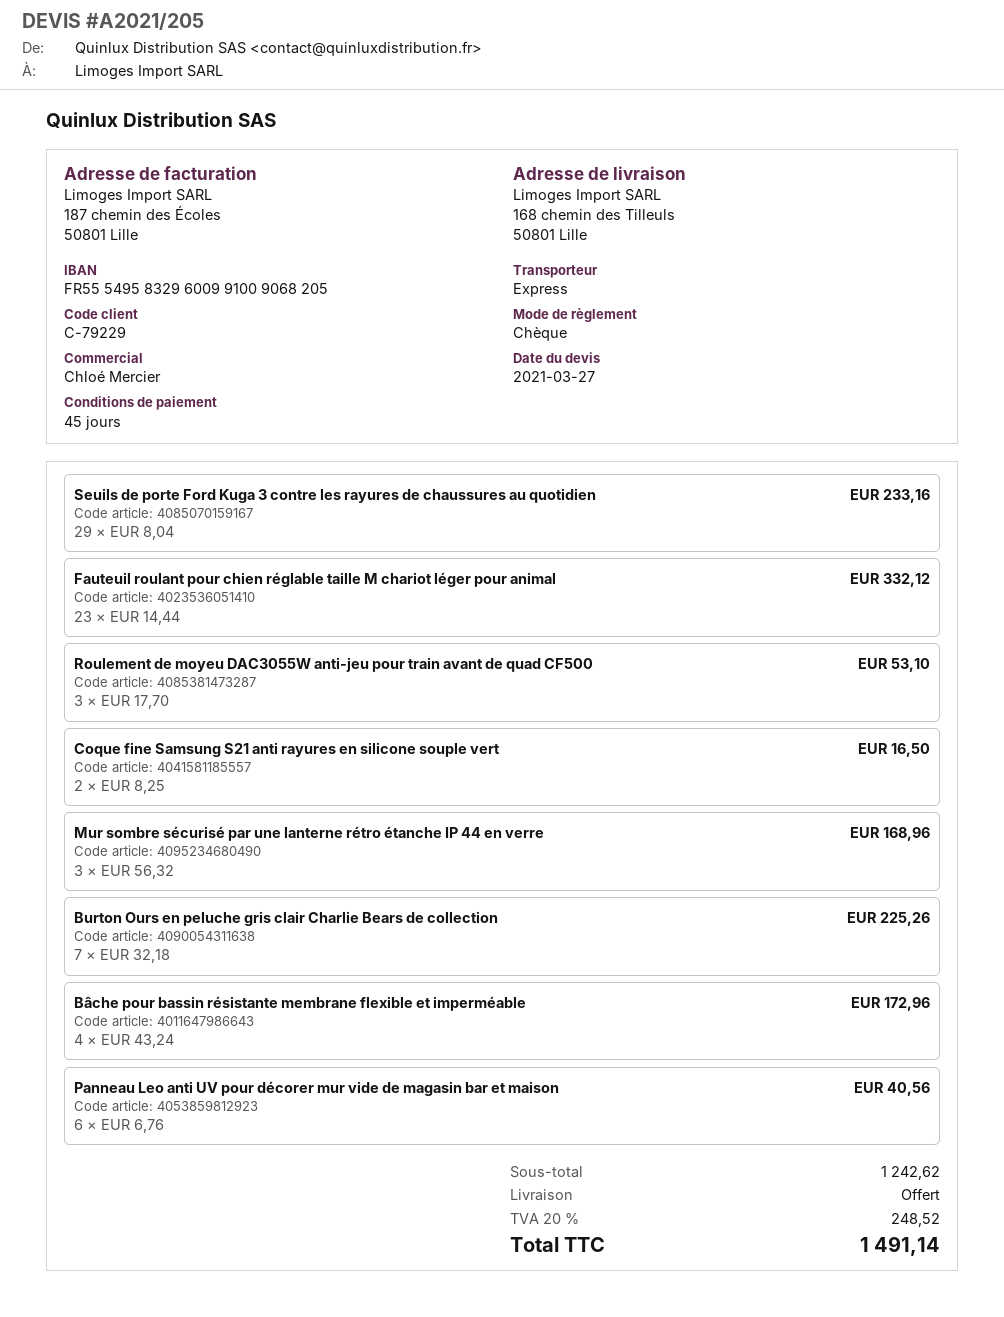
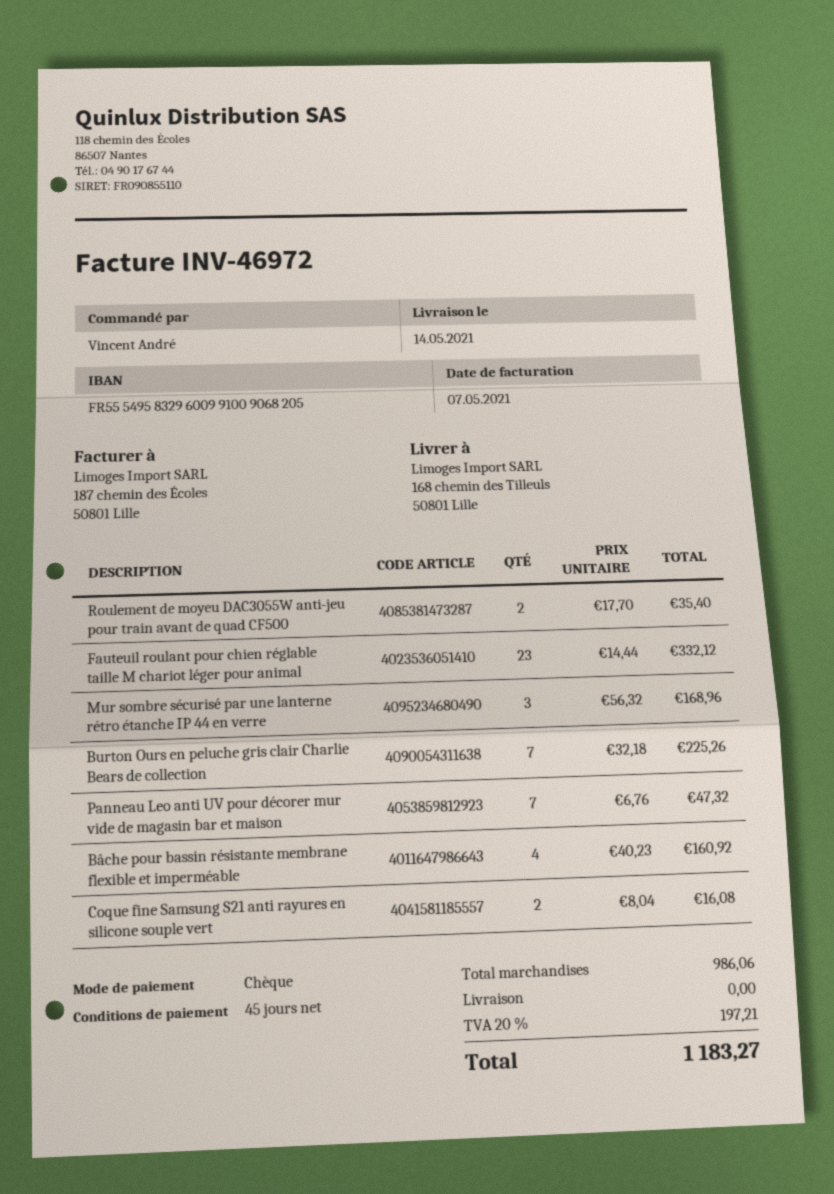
Seuils de porte Ford Kuga 3 contre les rayures de chaussures au quotidien: 29 x 8.04 = 233.16 -> none
Roulement de moyeu DAC3055W anti-jeu pour train avant de quad CF500: 3 x 17.70 = 53.10 -> 2 x 17.70 = 35.40
Coque fine Samsung S21 anti rayures en silicone souple vert: 2 x 8.25 = 16.50 -> 2 x 8.04 = 16.08
Bâche pour bassin résistante membrane flexible et imperméable: 4 x 43.24 = 172.96 -> 4 x 40.23 = 160.92
Panneau Leo anti UV pour décorer mur vide de magasin bar et maison: 6 x 6.76 = 40.56 -> 7 x 6.76 = 47.32
subtotal: 1242.62 -> 986.06
tax: 20% = 248.52 -> 20% = 197.21
total: 1491.14 -> 1183.27

